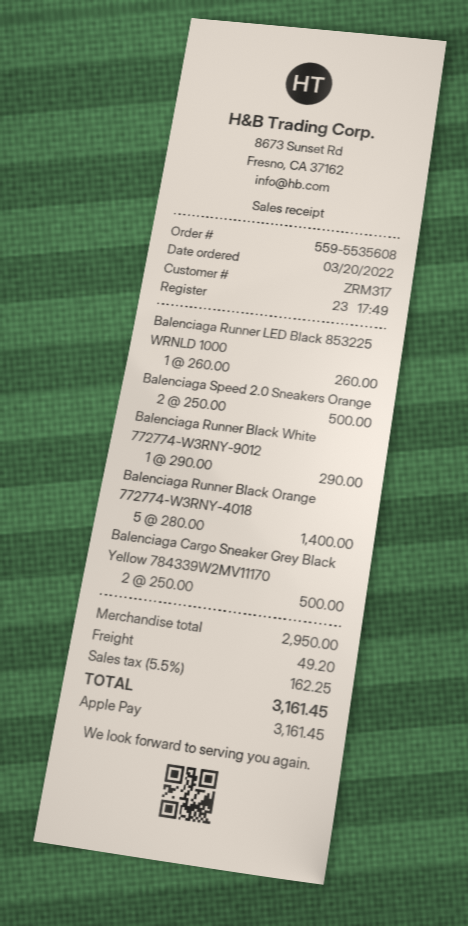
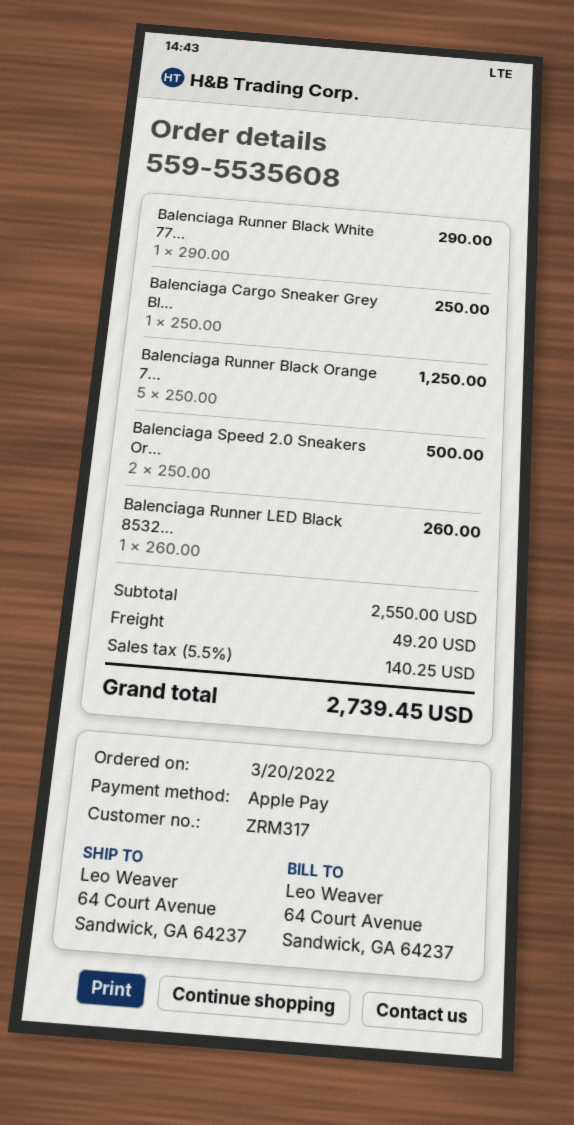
Balenciaga Runner Black Orange 772774-W3RNY-4018: 5 x 280.00 = 1400.00 -> 5 x 250.00 = 1250.00
Balenciaga Cargo Sneaker Grey Black Yellow 784339W2MV11170: 2 x 250.00 = 500.00 -> 1 x 250.00 = 250.00
subtotal: 2950.00 -> 2550.00
tax: 5.5% = 162.25 -> 5.5% = 140.25
total: 3161.45 -> 2739.45

